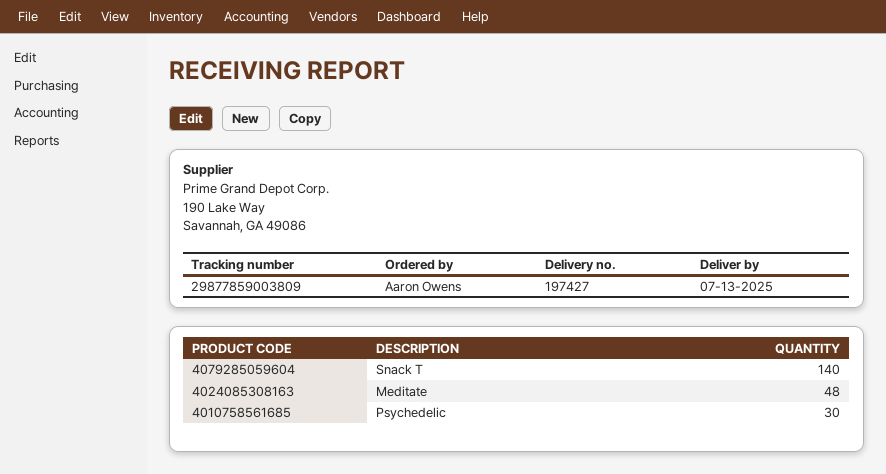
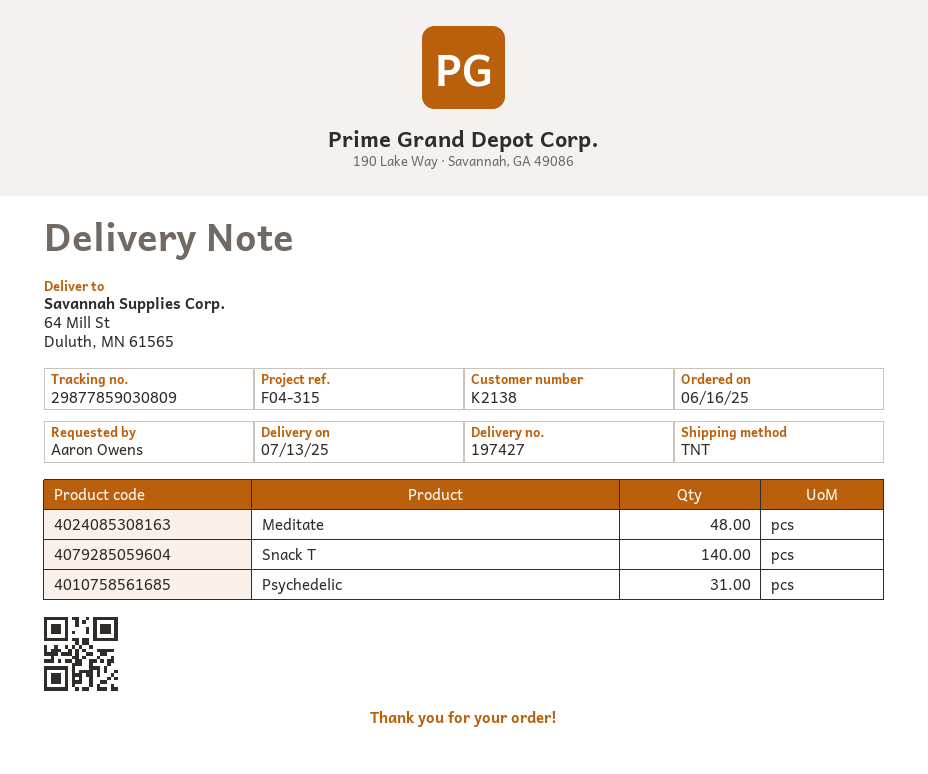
tracking number: 29877859003809 -> 29877859030809
Psychedelic: 30 -> 31

